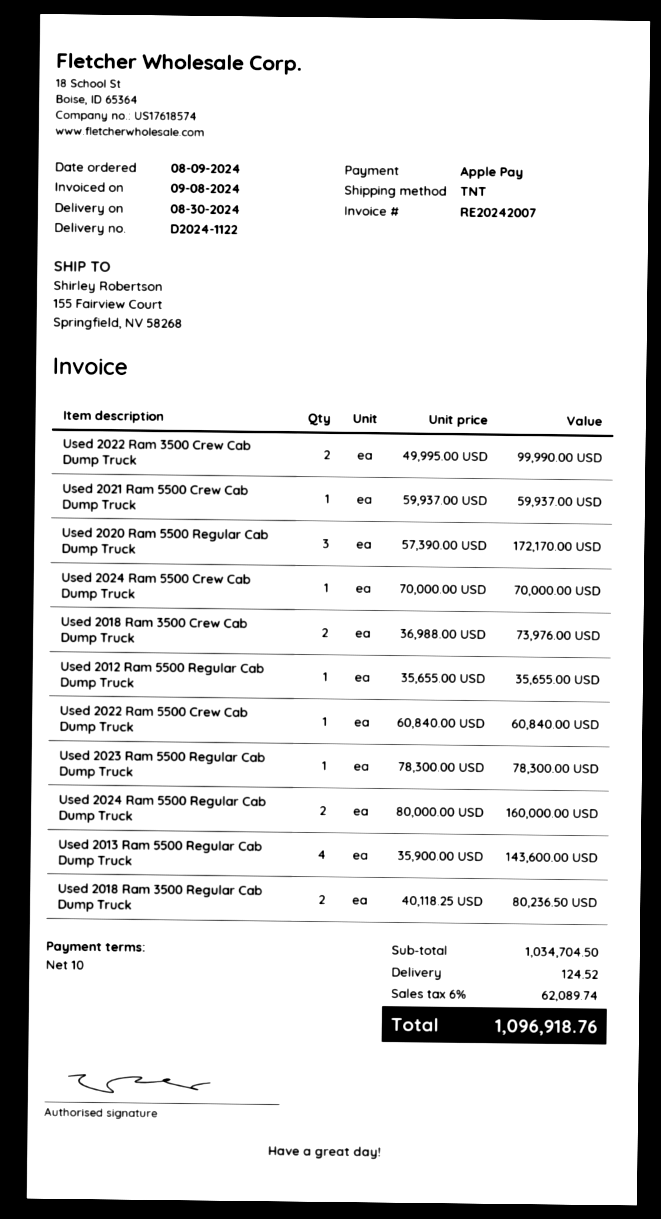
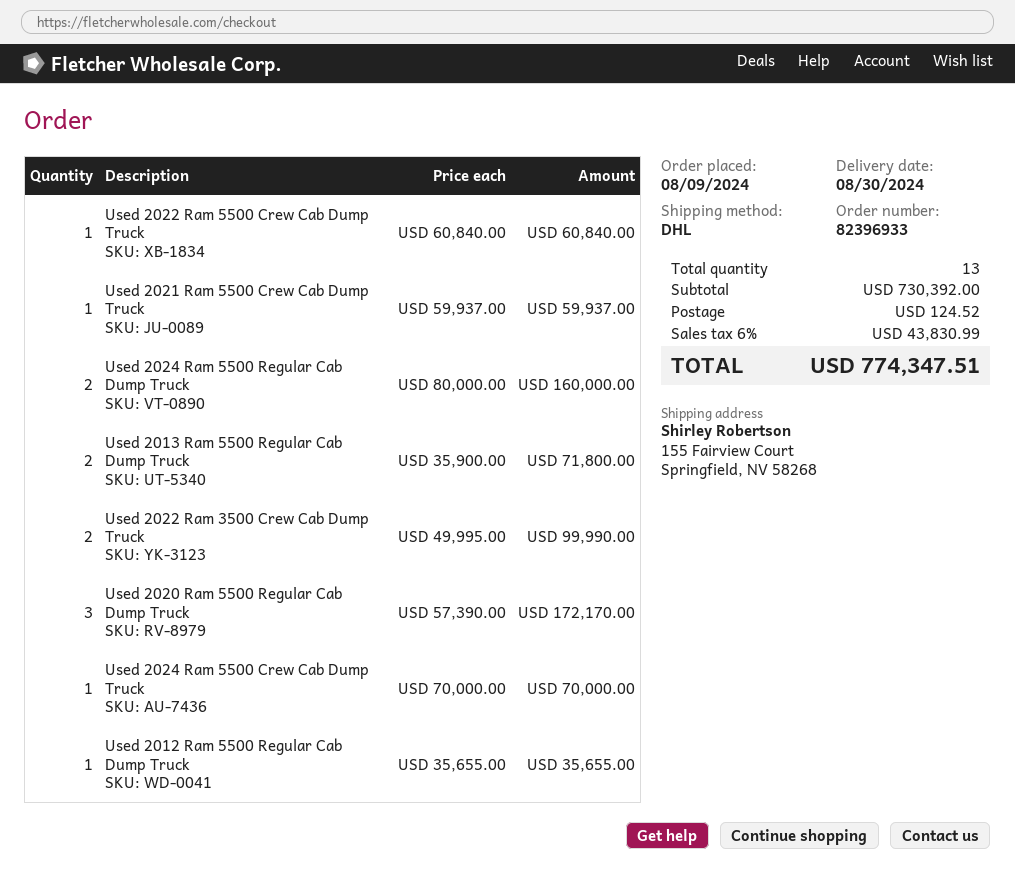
shipping method: TNT -> DHL
Used 2018 Ram 3500 Crew Cab Dump Truck: 2 x 36988.00 = 73976.00 -> none
Used 2023 Ram 5500 Regular Cab Dump Truck: 1 x 78300.00 = 78300.00 -> none
Used 2013 Ram 5500 Regular Cab Dump Truck: 4 x 35900.00 = 143600.00 -> 2 x 35900.00 = 71800.00
Used 2018 Ram 3500 Regular Cab Dump Truck: 2 x 40118.25 = 80236.50 -> none
subtotal: 1034704.50 -> 730392.00
tax: 6% = 62089.74 -> 6% = 43830.99
total: 1096918.76 -> 774347.51

